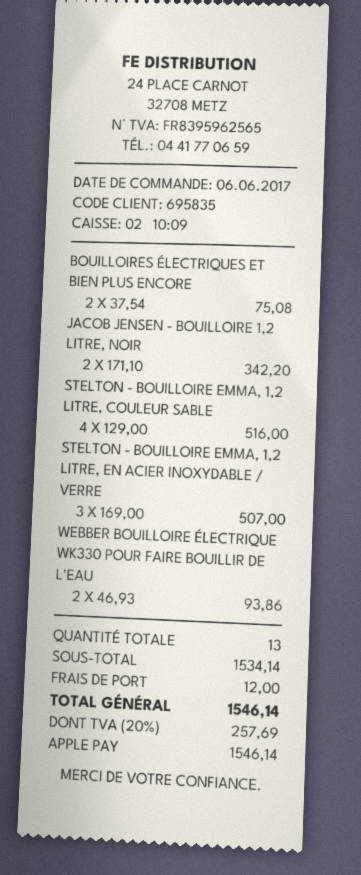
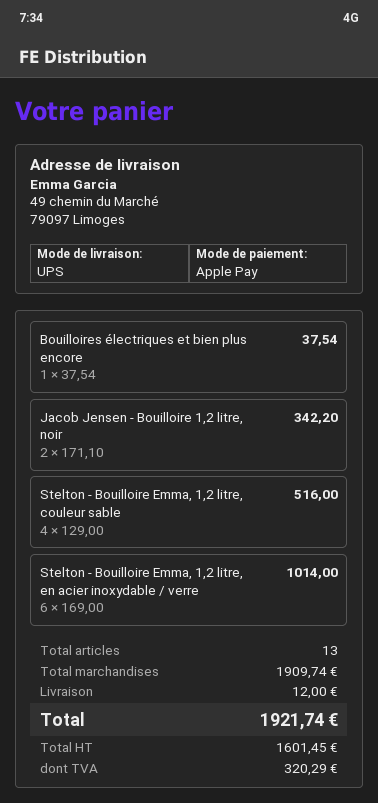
BOUILLOIRES ÉLECTRIQUES ET BIEN PLUS ENCORE: 2 x 37.54 = 75.08 -> 1 x 37.54 = 37.54
STELTON - BOUILLOIRE EMMA, 1,2 LITRE, EN ACIER INOXYDABLE / VERRE: 3 x 169.00 = 507.00 -> 6 x 169.00 = 1014.00
WEBBER BOUILLOIRE ÉLECTRIQUE WK330 POUR FAIRE BOUILLIR DE L'EAU: 2 x 46.93 = 93.86 -> none
subtotal: 1534.14 -> 1909.74
tax: 257.69 -> 320.29
total: 1546.14 -> 1921.74

